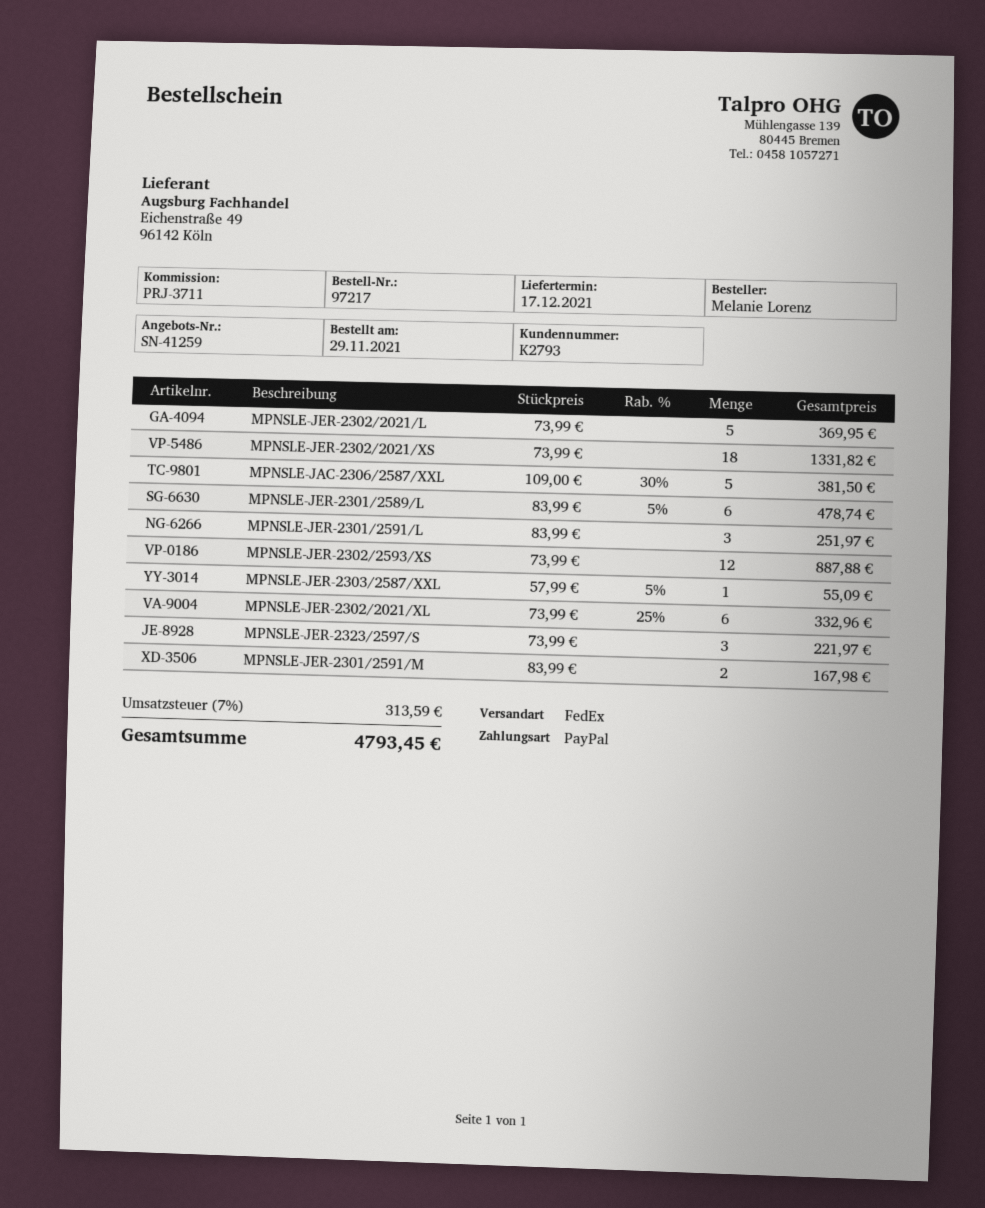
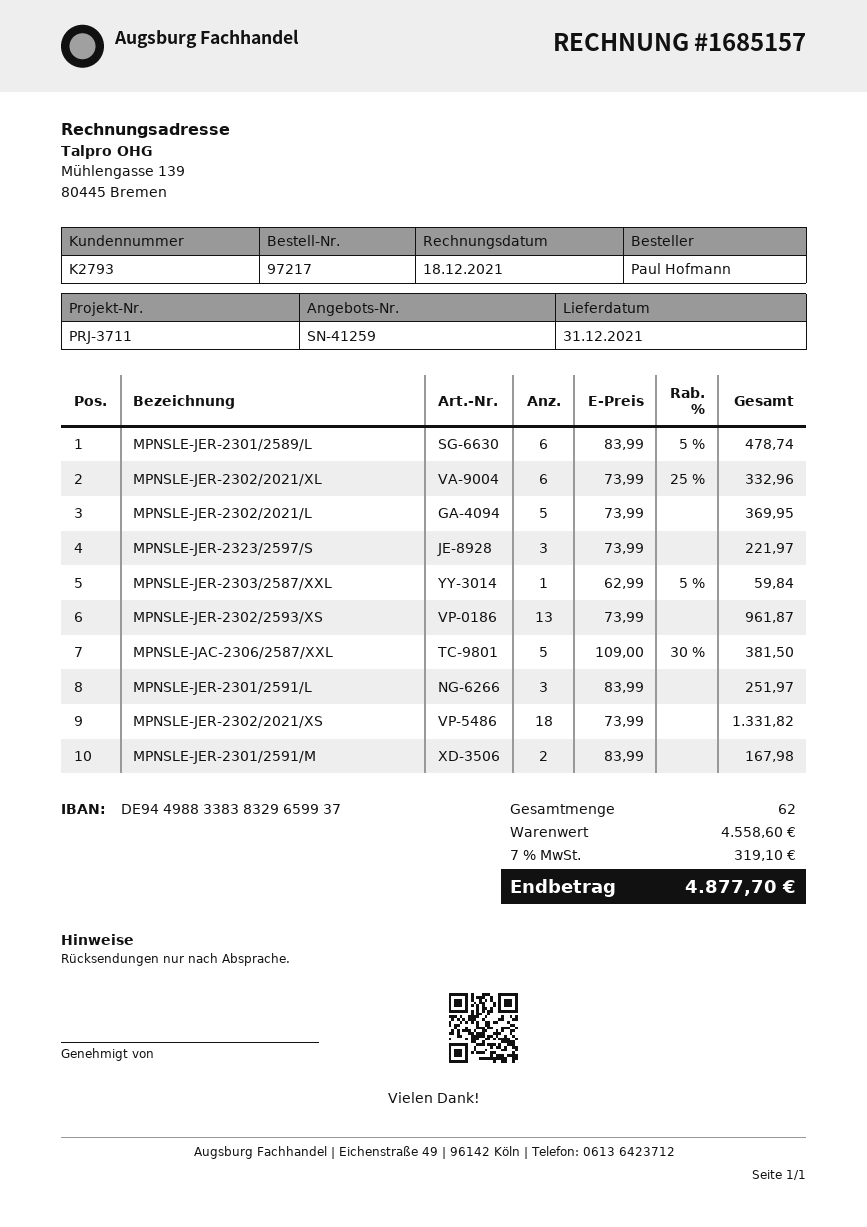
delivery date: 2021-12-17 -> 2021-12-31
ordered by: Melanie Lorenz -> Paul Hofmann
MPNSLE-JER-2302/2593/XS: 12 x 73.99 = 887.88 -> 13 x 73.99 = 961.87
MPNSLE-JER-2303/2587/XXL: 1 x 57.99 - 5% = 55.09 -> 1 x 62.99 - 5% = 59.84
tax: 7% = 313.59 -> 7% = 319.10
total: 4793.45 -> 4877.70

